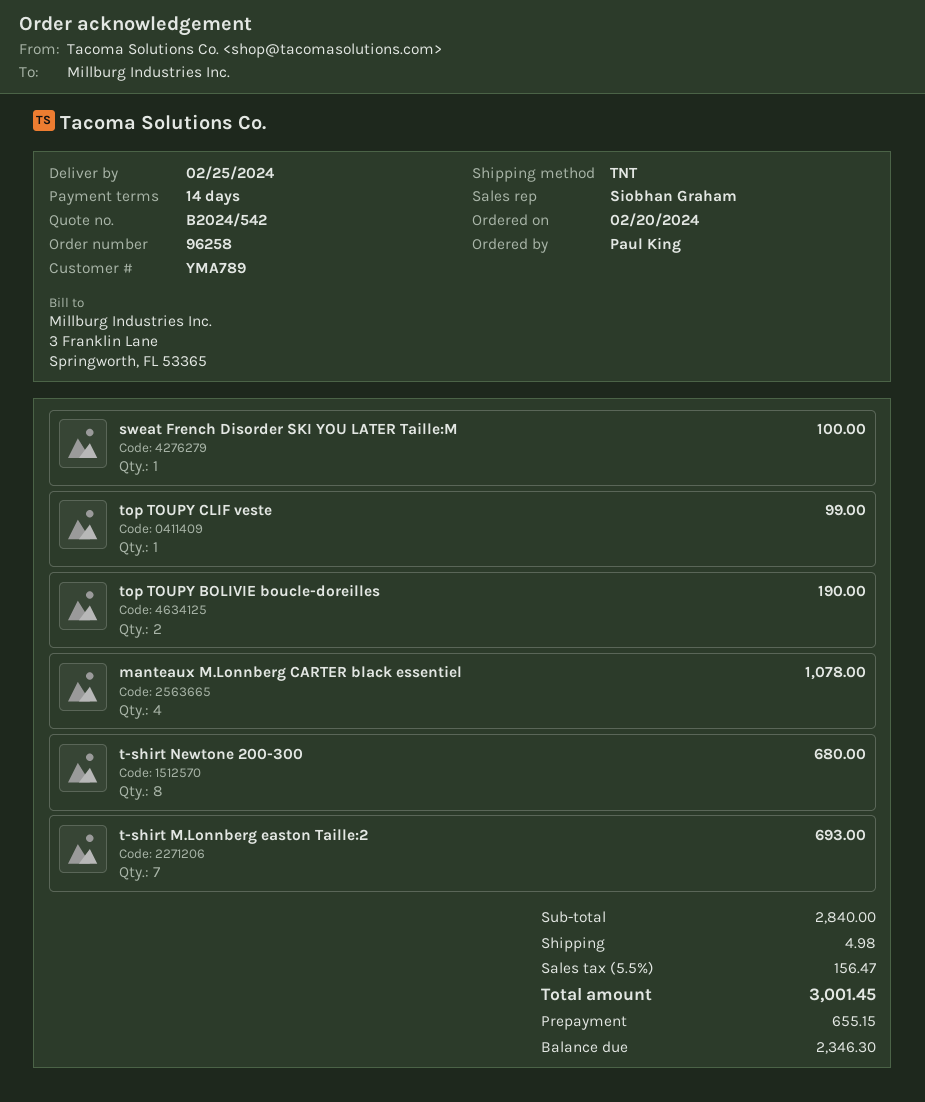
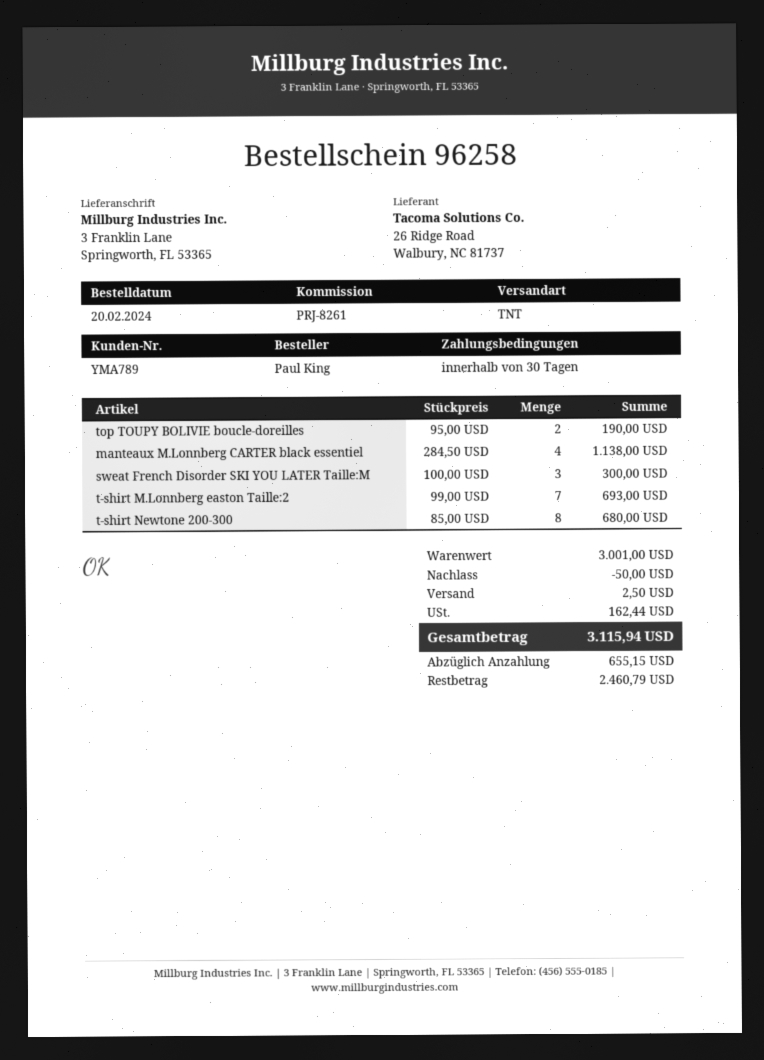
payment terms: 14 days -> 30 days
sweat French Disorder SKI YOU LATER Taille:M: 1 for 100.00 -> 3 for 300.00
top TOUPY CLIF veste: 1 for 99.00 -> none
manteaux M.Lonnberg CARTER black essentiel: 4 for 1078.00 -> 4 for 1138.00
subtotal: 2840.00 -> 3001.00
discount: none -> 50.00
shipping: 4.98 -> 2.50
tax: 156.47 -> 162.44
total: 3001.45 -> 3115.94
balance: 2346.30 -> 2460.79

